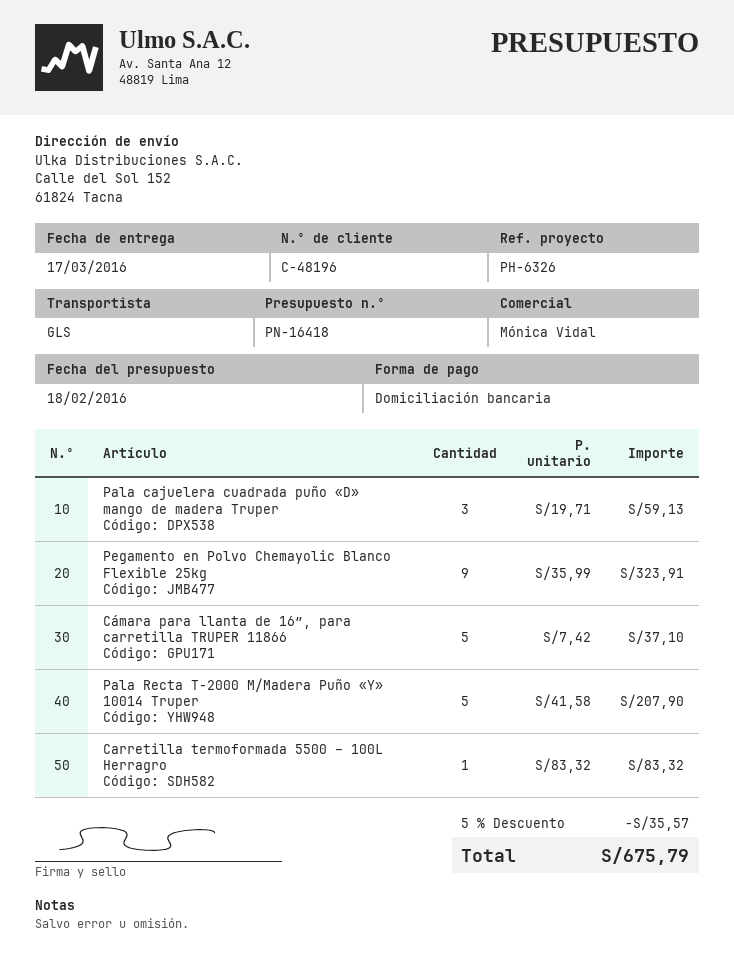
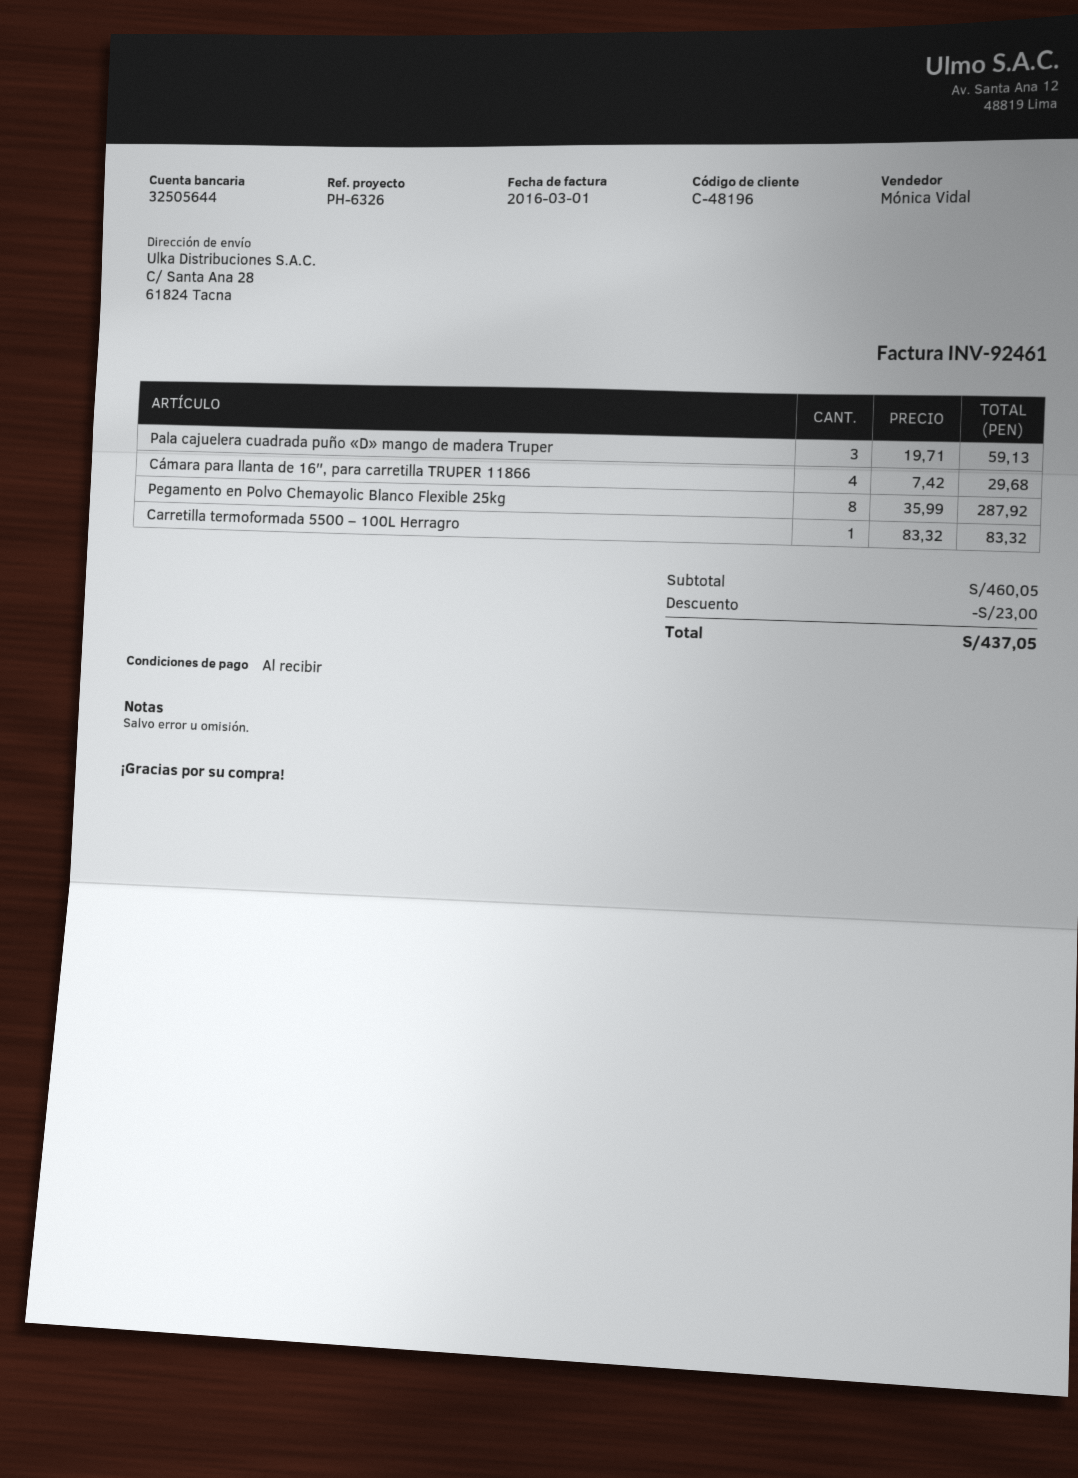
ship to: Calle del Sol 152, 61824 Tacna -> C/ Santa Ana 28, 61824 Tacna
Pegamento en Polvo Chemayolic Blanco Flexible 25kg: 9 x 35.99 = 323.91 -> 8 x 35.99 = 287.92
Cámara para llanta de 16″, para carretilla TRUPER 11866: 5 x 7.42 = 37.10 -> 4 x 7.42 = 29.68
Pala Recta T-2000 M/Madera Puño «Y» 10014 Truper: 5 x 41.58 = 207.90 -> none
discount: 35.57 -> 23.00
total: 675.79 -> 437.05

